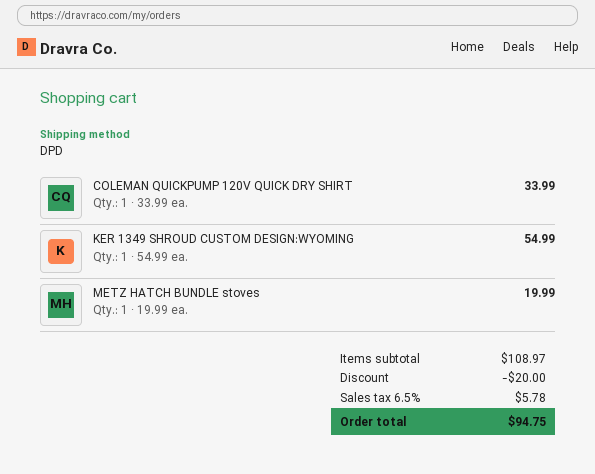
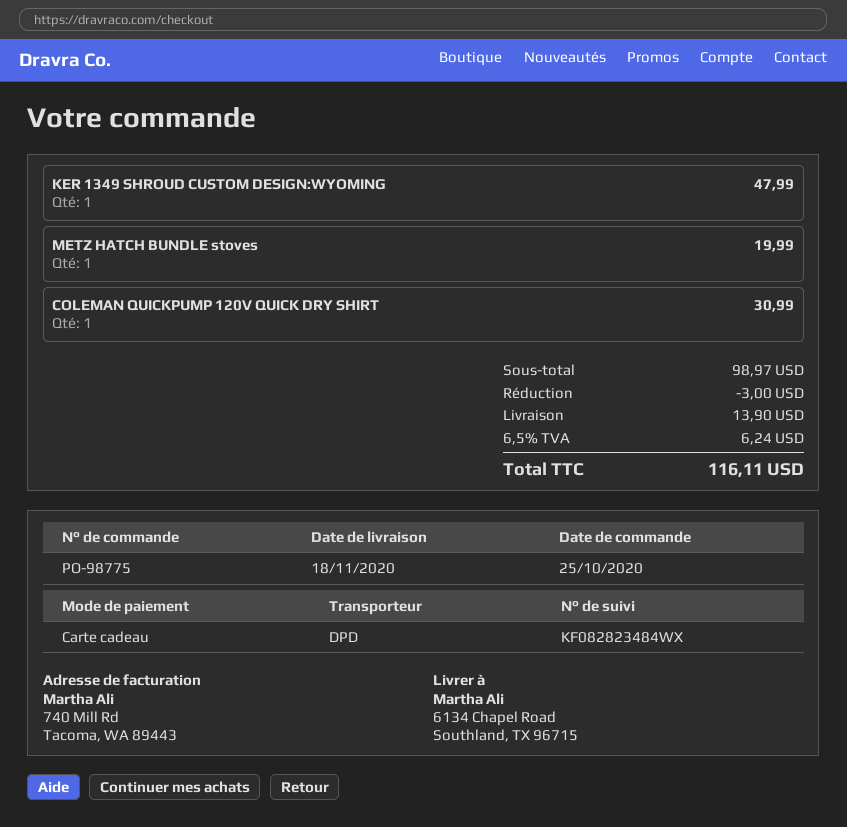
COLEMAN QUICKPUMP 120V QUICK DRY SHIRT: 1 for 33.99 -> 1 for 30.99
KER 1349 SHROUD CUSTOM DESIGN:WYOMING: 1 for 54.99 -> 1 for 47.99
subtotal: 108.97 -> 98.97
discount: 20.00 -> 3.00
shipping: none -> 13.90
tax: 6.5% = 5.78 -> 6.5% = 6.24
total: 94.75 -> 116.11

